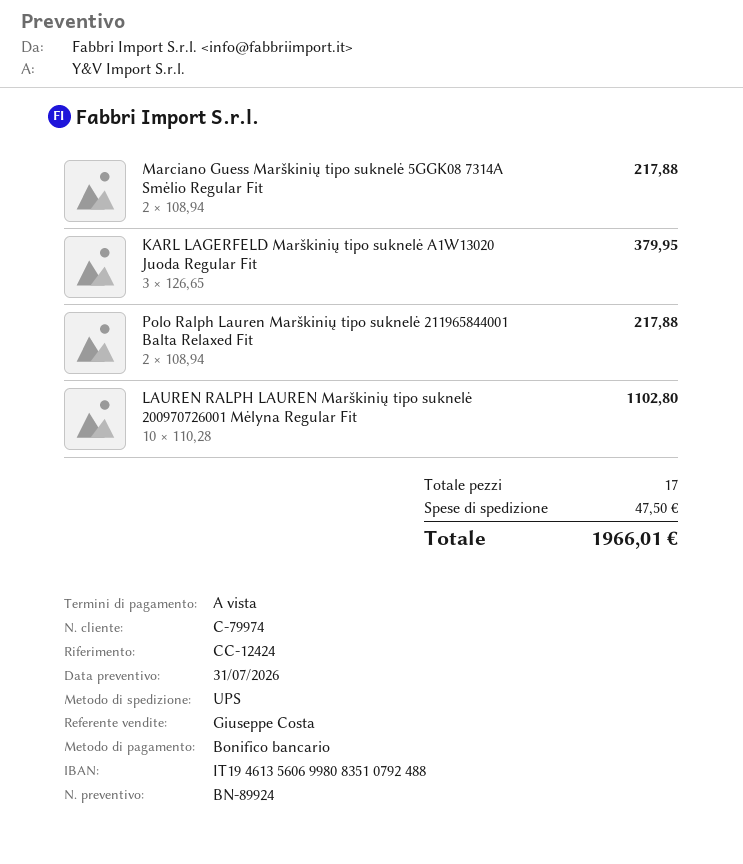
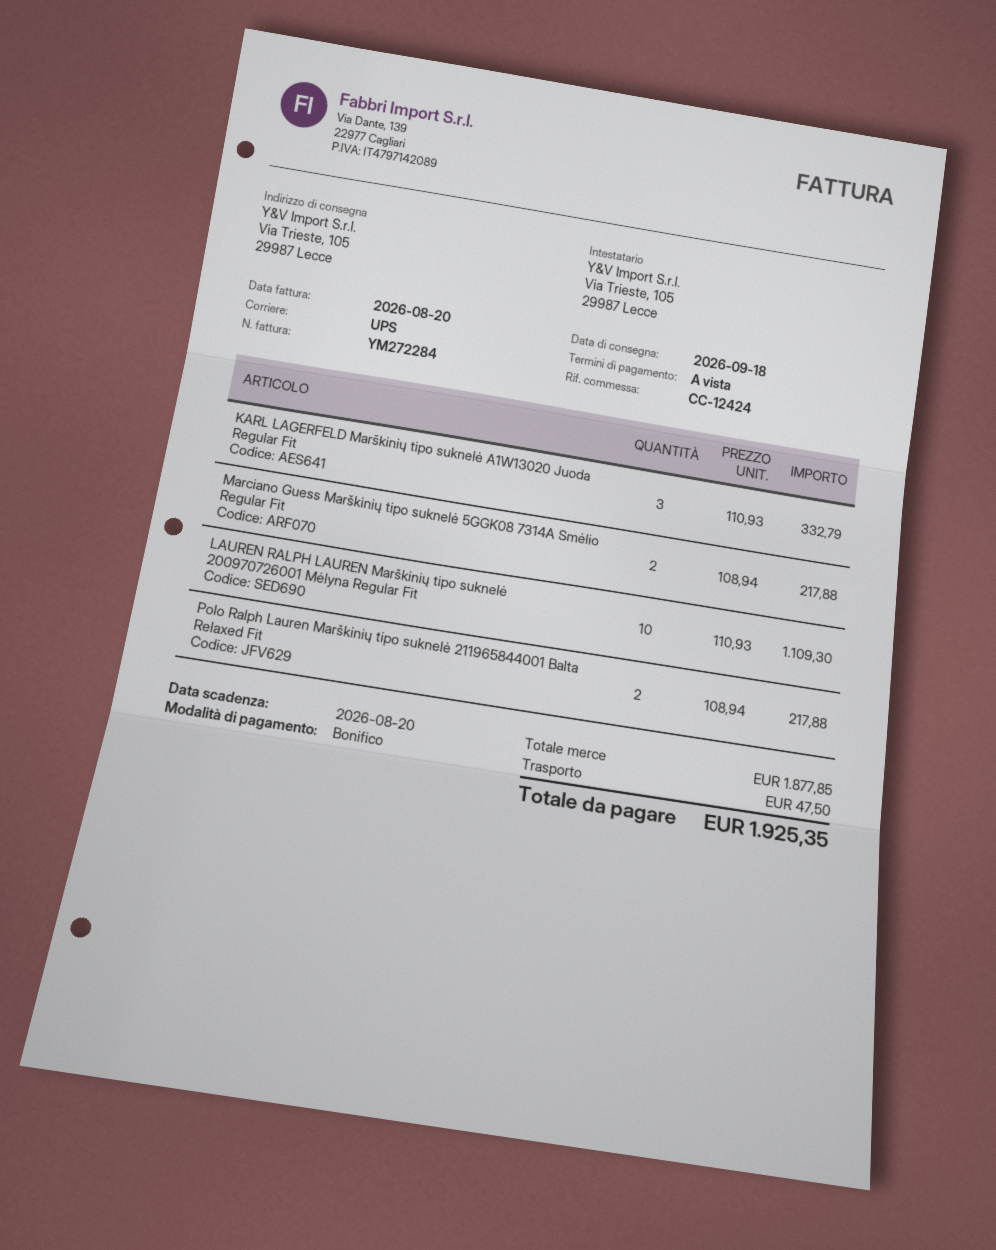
KARL LAGERFELD Marškinių tipo suknelė A1W13020 Juoda Regular Fit: 3 x 126.65 = 379.95 -> 3 x 110.93 = 332.79
LAUREN RALPH LAUREN Marškinių tipo suknelė 200970726001 Mėlyna Regular Fit: 10 x 110.28 = 1102.80 -> 10 x 110.93 = 1109.30
total: 1966.01 -> 1925.35

